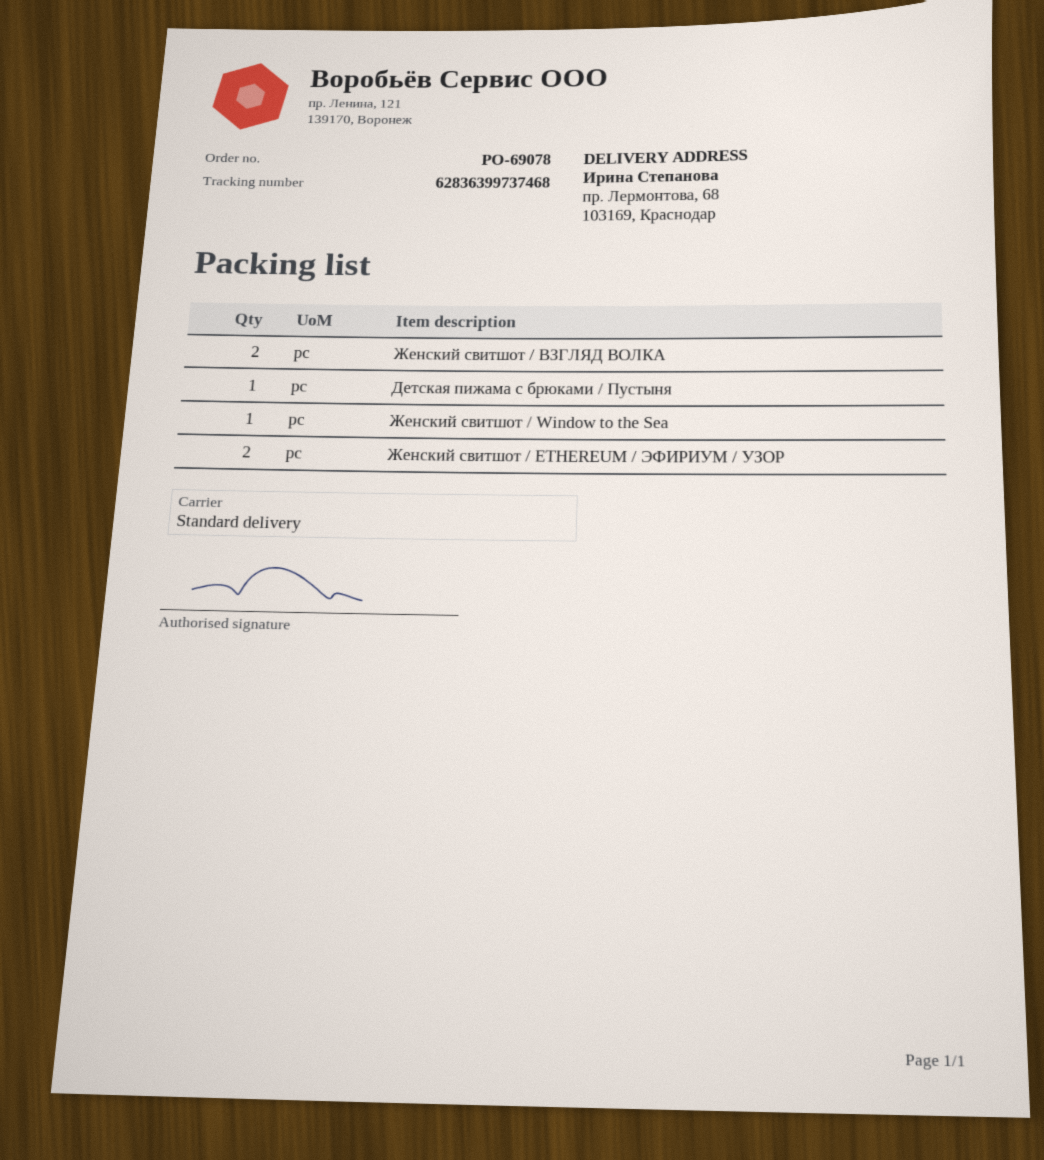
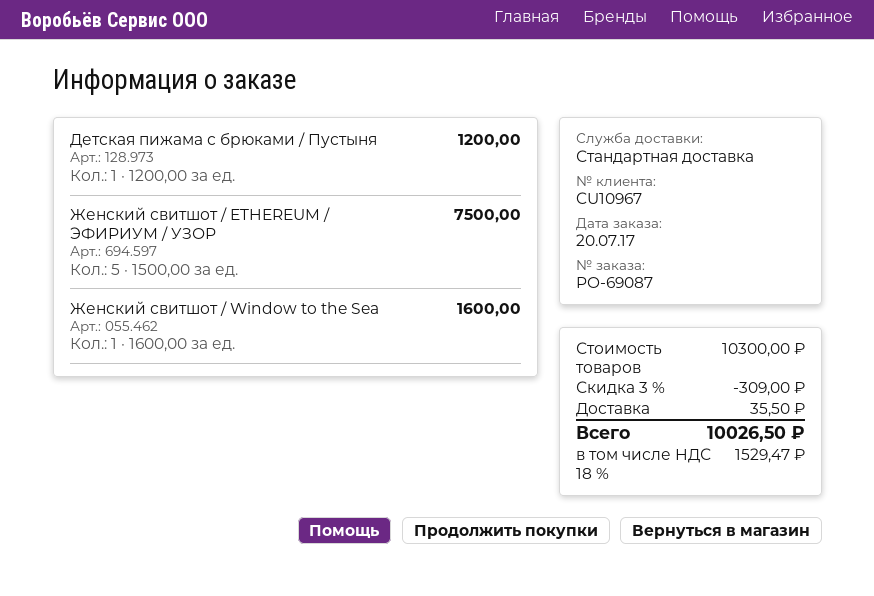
order number: PO-69078 -> PO-69087
Женский свитшот / ВЗГЛЯД ВОЛКА: 2 -> none
Женский свитшот / ETHEREUM / ЭФИРИУМ / УЗОР: 2 -> 5

